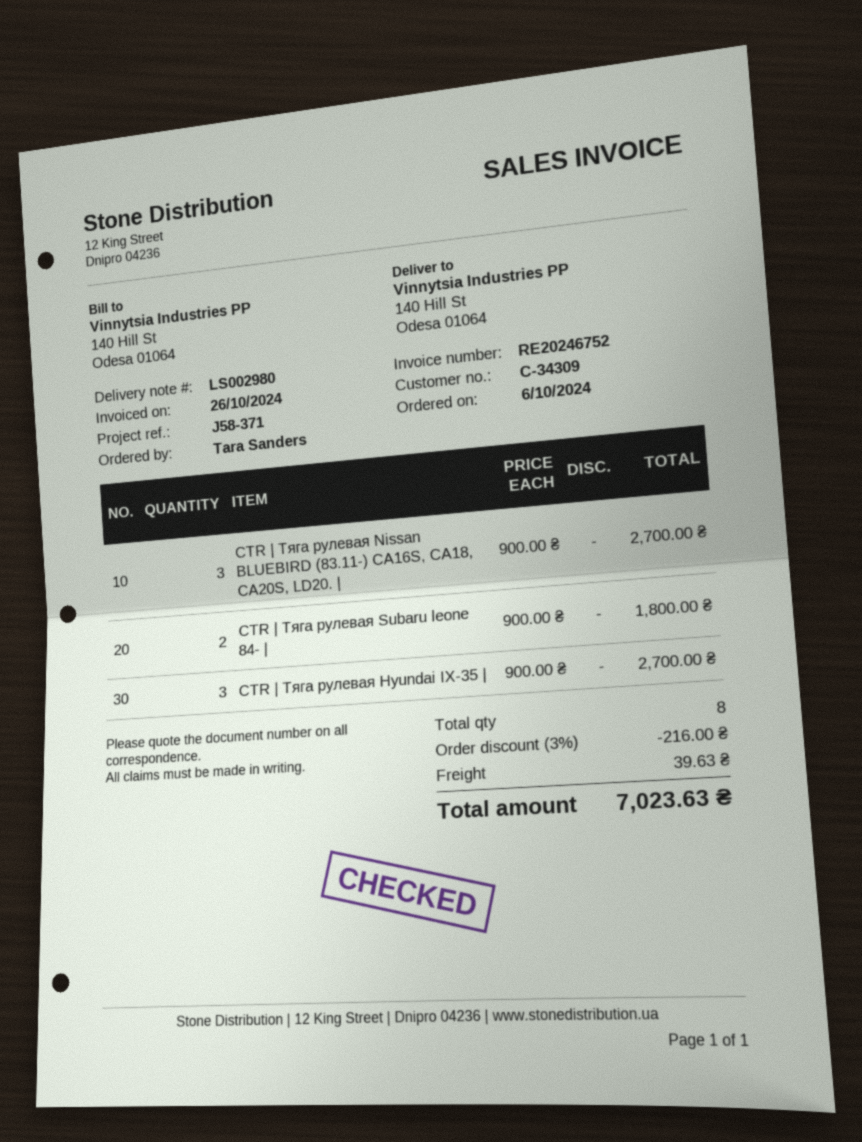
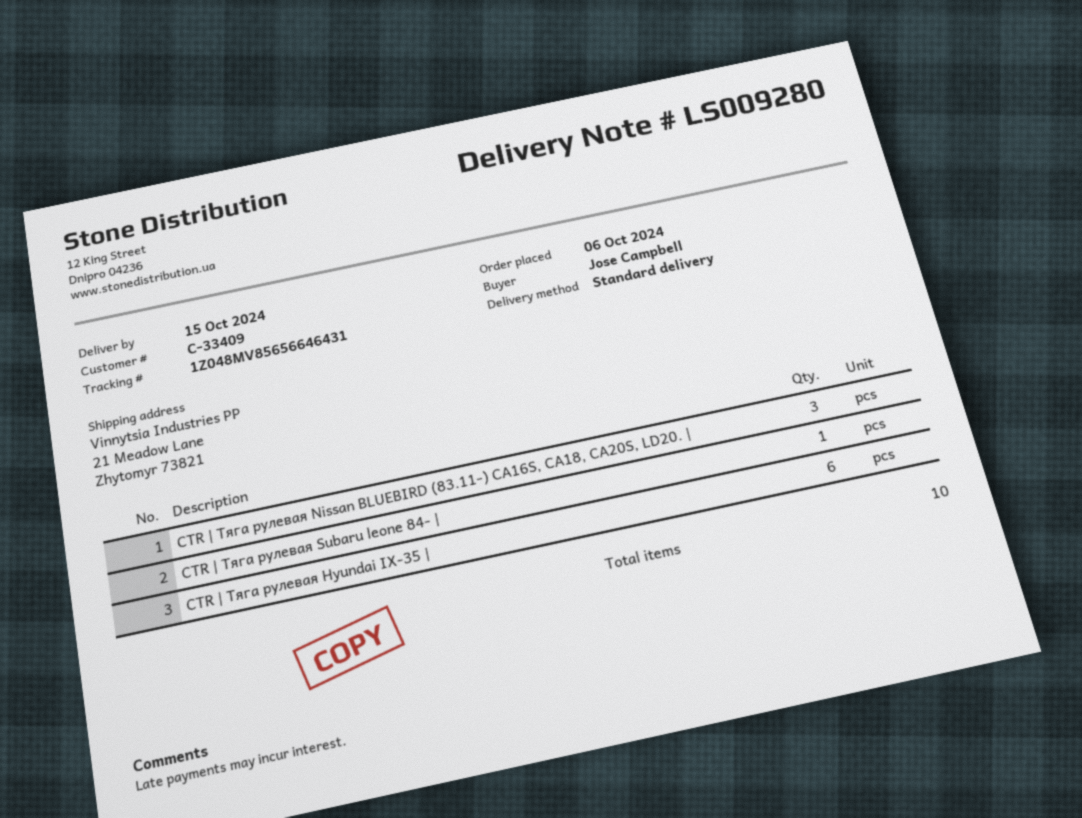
delivery note number: LS002980 -> LS009280
customer number: C-34309 -> C-33409
ordered by: Tara Sanders -> Jose Campbell
ship to: 140 Hill St, Odesa 01064 -> 21 Meadow Lane, Zhytomyr 73821
CTR | Тяга рулевая Subaru leone 84- |: 2 -> 1
CTR | Тяга рулевая Hyundai IX-35 |: 3 -> 6
total quantity: 8 -> 10

